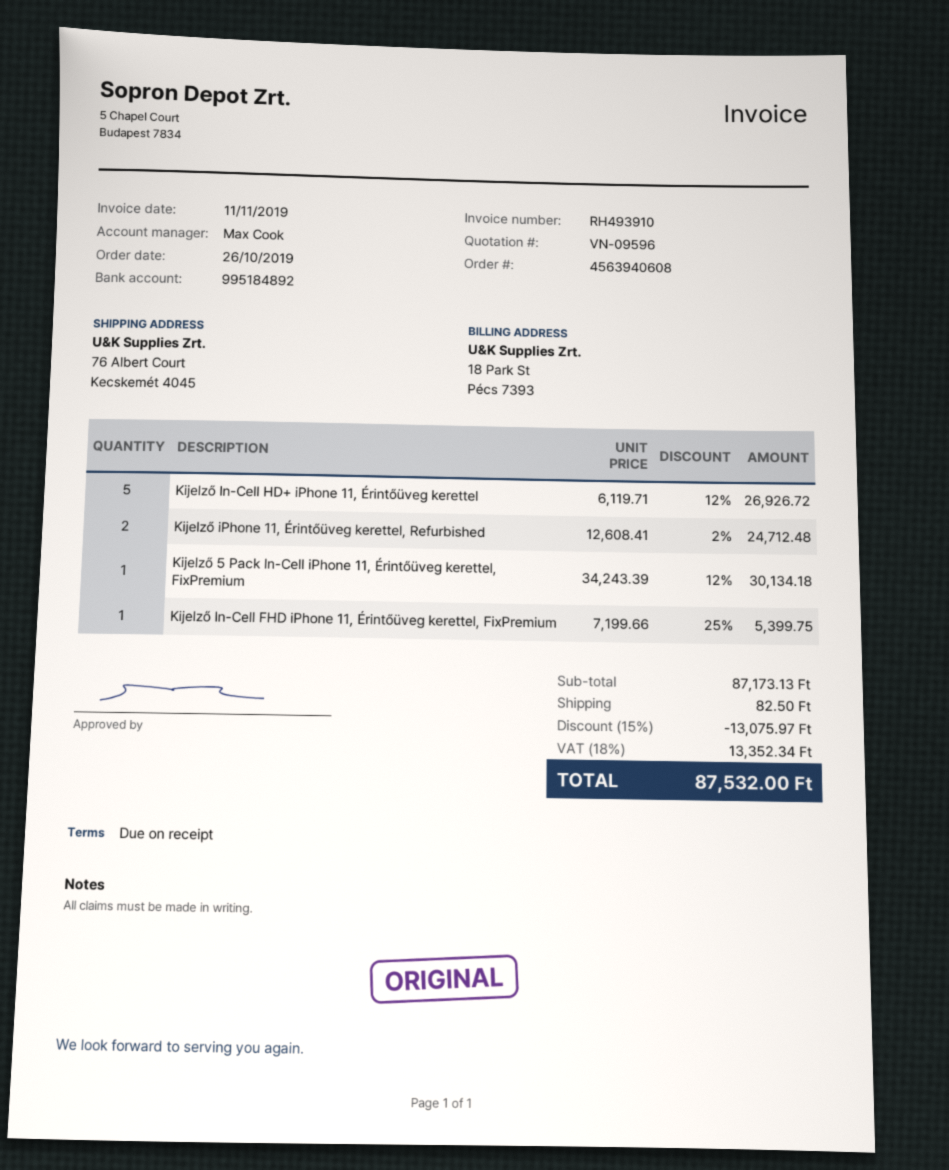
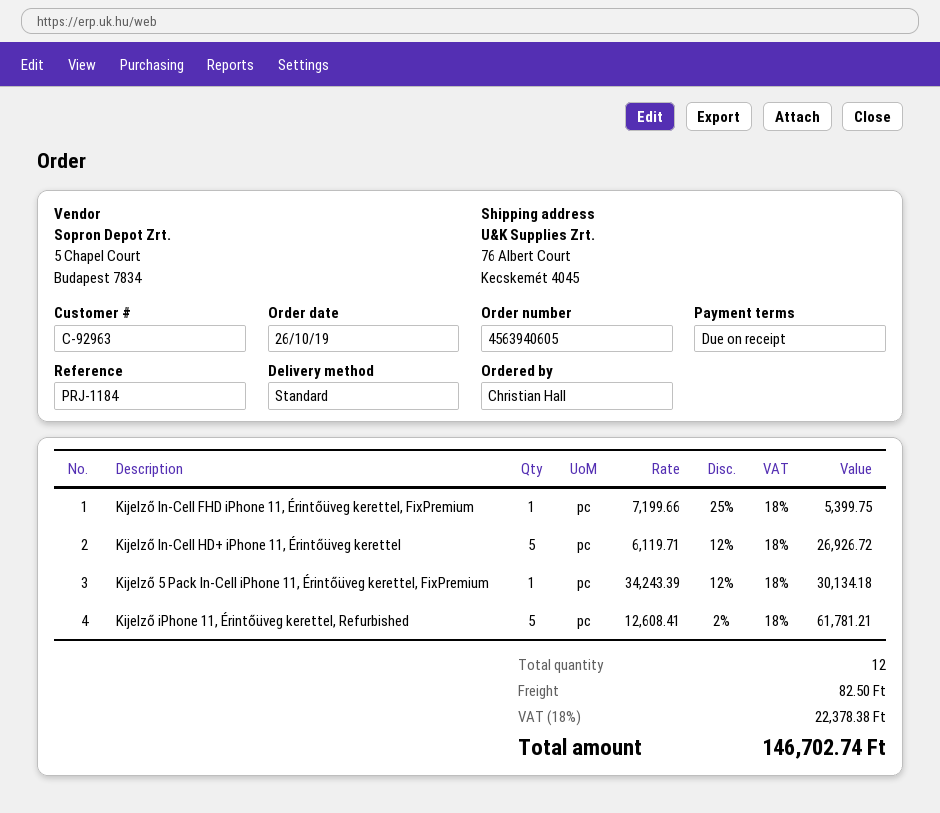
order number: 4563940608 -> 4563940605
Kijelző iPhone 11, Érintőüveg kerettel, Refurbished: 2 x 12608.41 - 2% = 24712.48 -> 5 x 12608.41 - 2% = 61781.21
discount: 15% = 13075.97 -> none
tax: 18% = 13352.34 -> 18% = 22378.38
total: 87532.00 -> 146702.74

